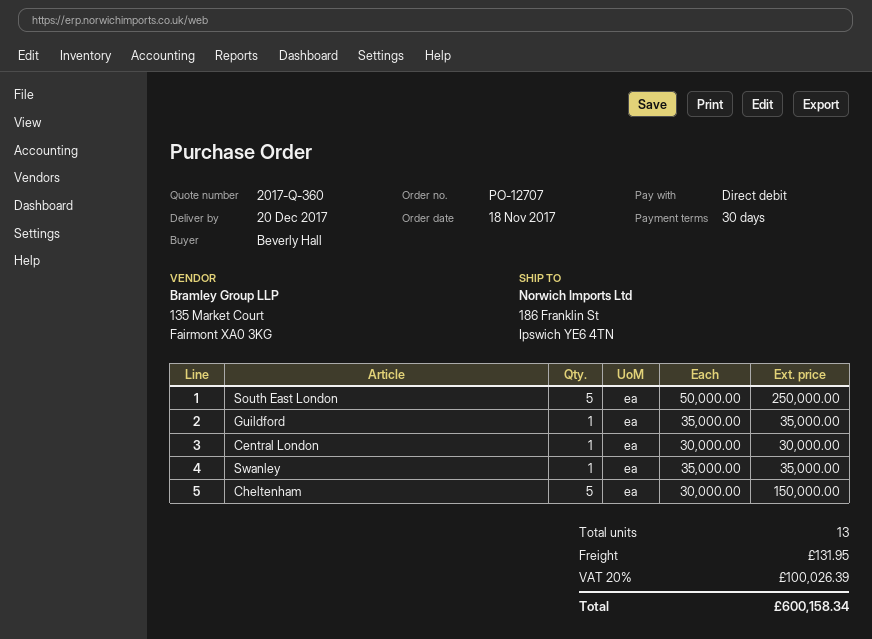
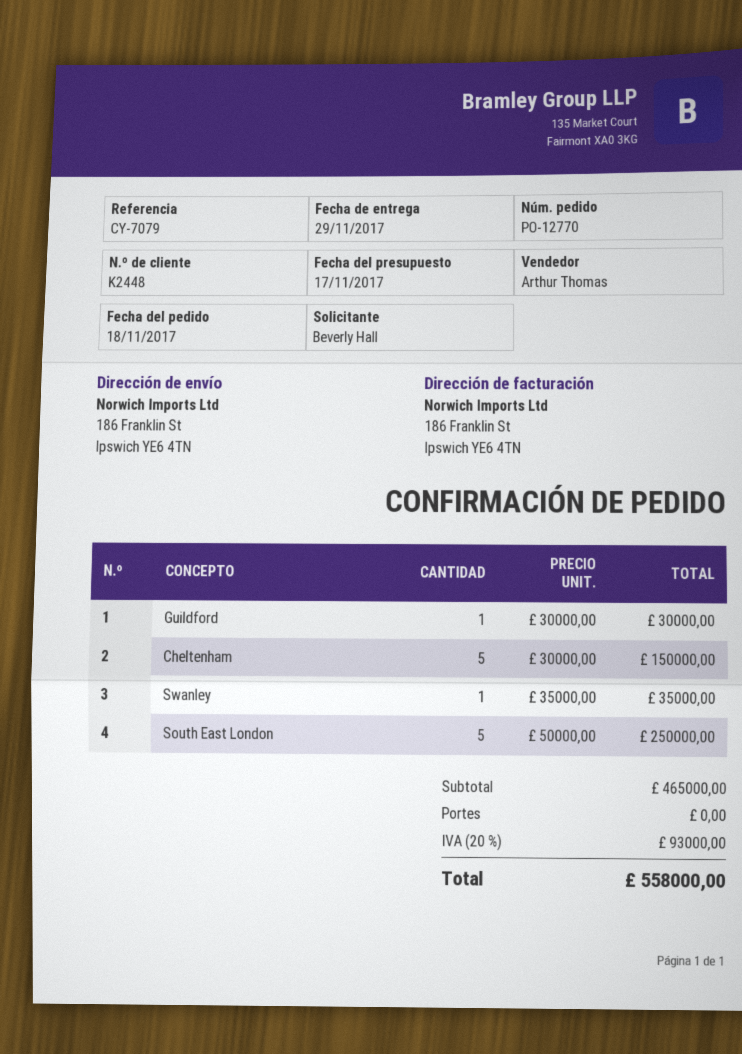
order number: PO-12707 -> PO-12770
delivery date: 2017-12-20 -> 2017-11-29
Guildford: 1 x 35000.00 = 35000.00 -> 1 x 30000.00 = 30000.00
Central London: 1 x 30000.00 = 30000.00 -> none
shipping: 131.95 -> 0.00
tax: 20% = 100026.39 -> 20% = 93000.00
total: 600158.34 -> 558000.00

